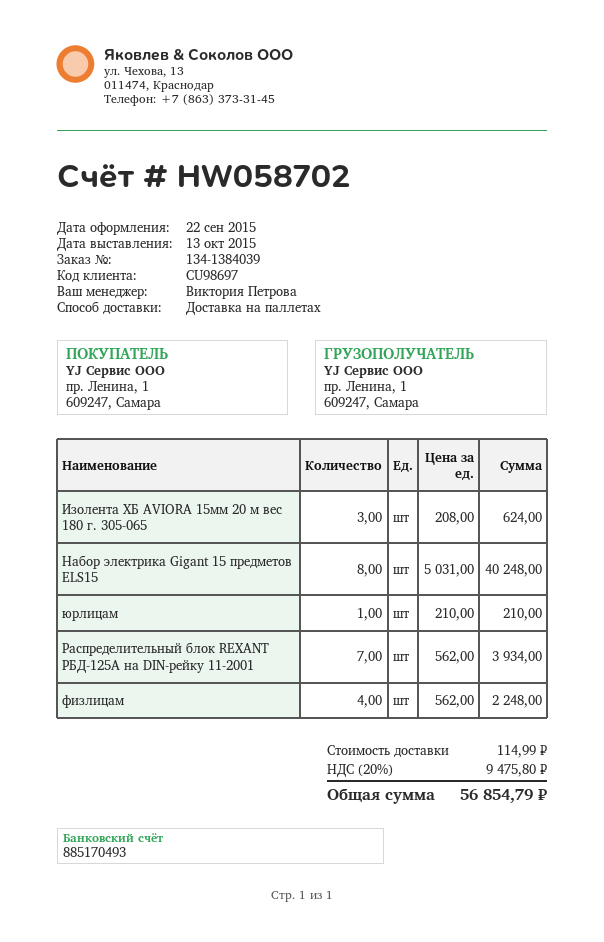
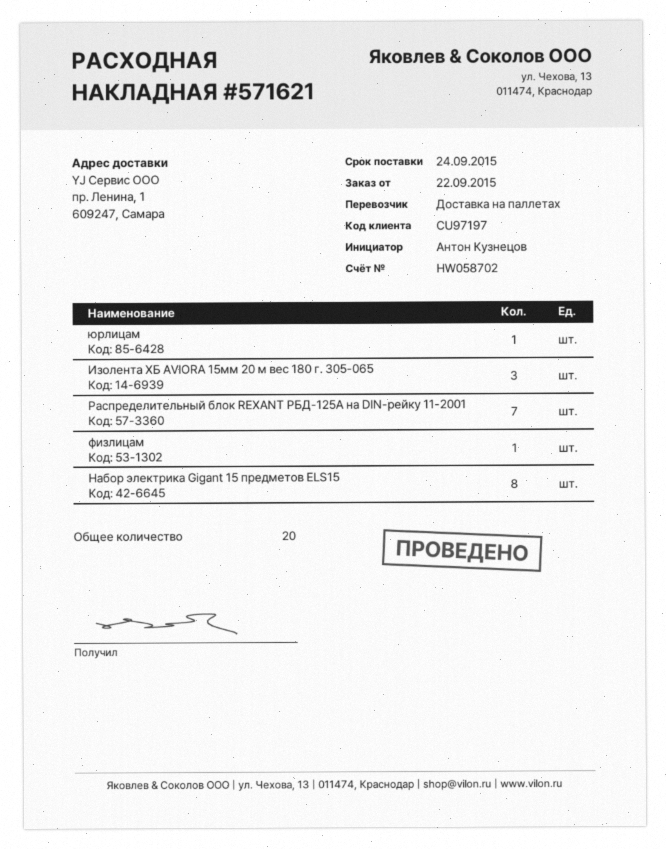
customer number: CU98697 -> CU97197
физлицам: 4 -> 1

